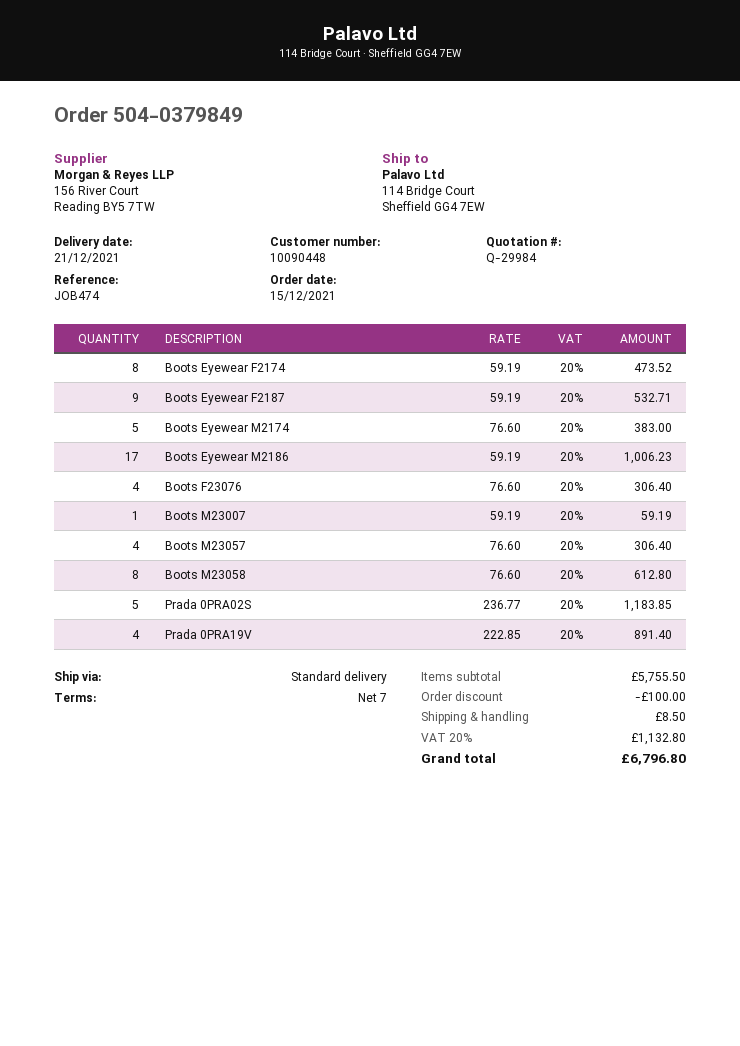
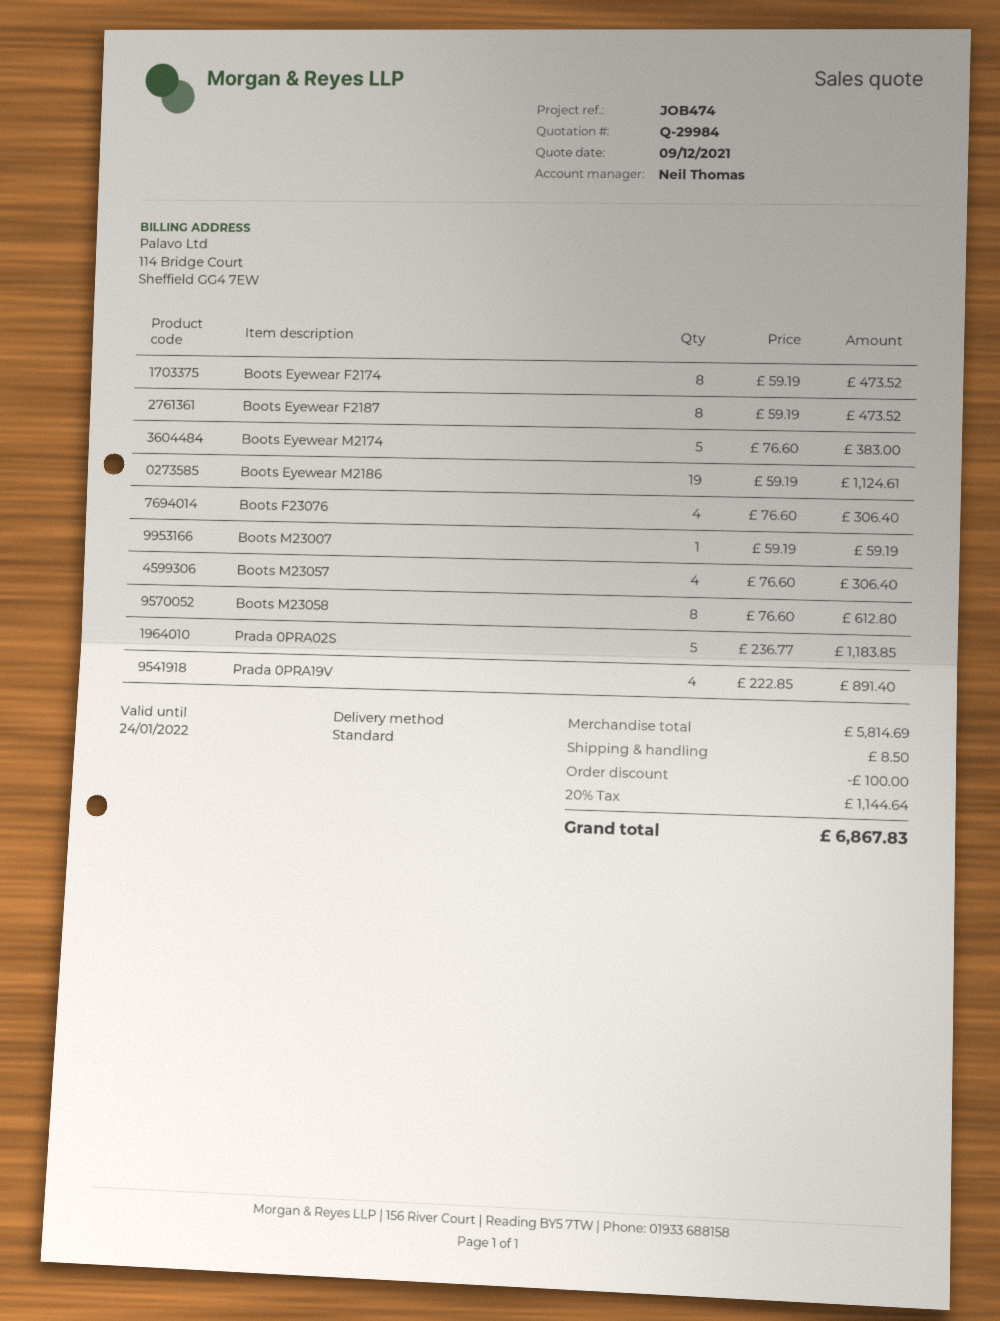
Boots Eyewear F2187: 9 x 59.19 = 532.71 -> 8 x 59.19 = 473.52
Boots Eyewear M2186: 17 x 59.19 = 1006.23 -> 19 x 59.19 = 1124.61
subtotal: 5755.50 -> 5814.69
tax: 20% = 1132.80 -> 20% = 1144.64
total: 6796.80 -> 6867.83

